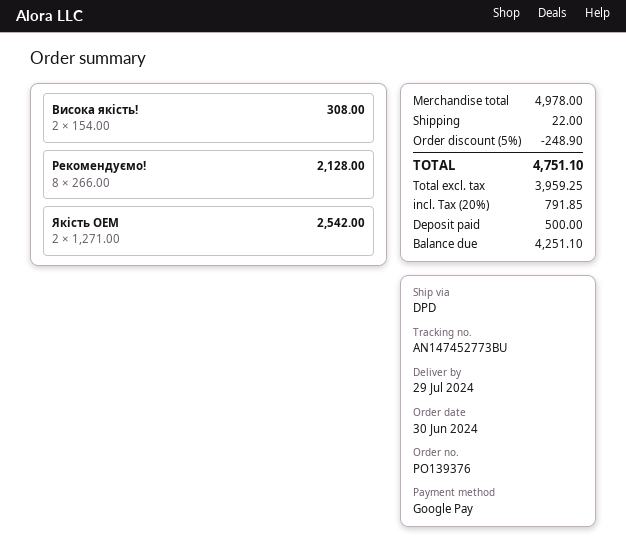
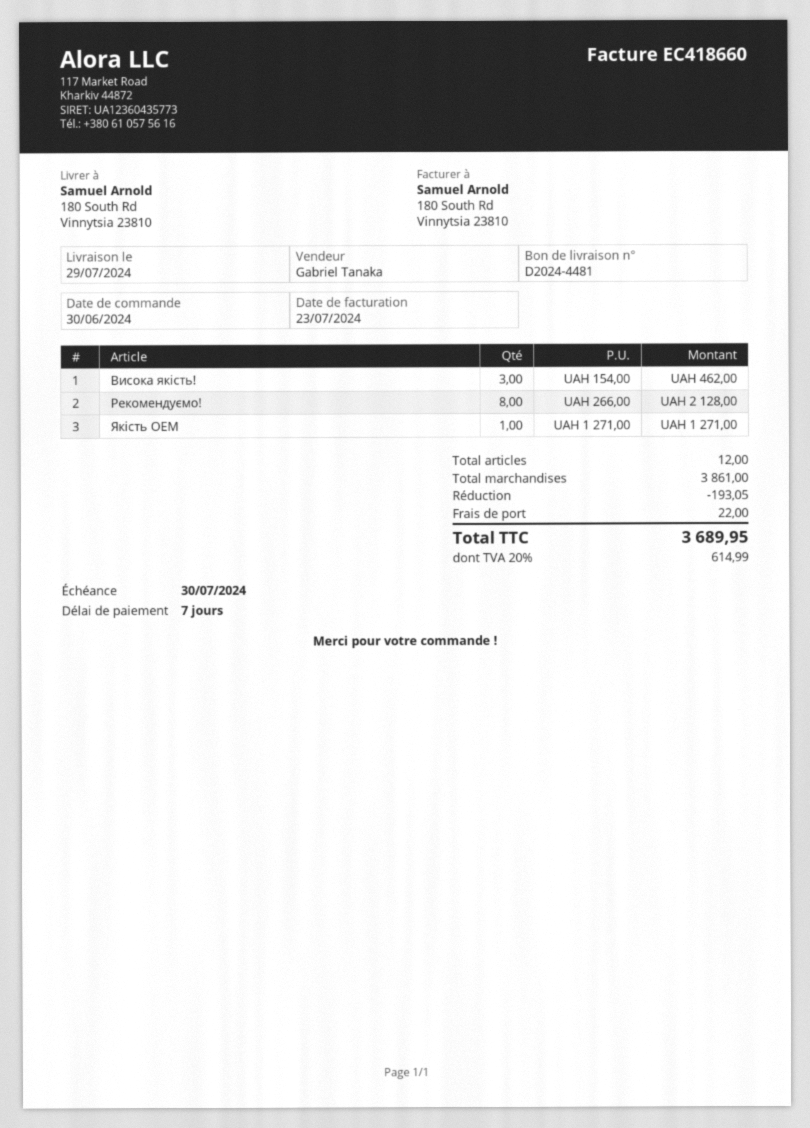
Висока якість!: 2 x 154.00 = 308.00 -> 3 x 154.00 = 462.00
Якість OEM: 2 x 1271.00 = 2542.00 -> 1 x 1271.00 = 1271.00
subtotal: 4978.00 -> 3861.00
discount: 248.90 -> 193.05
tax: 20% = 791.85 -> 20% = 614.99
total: 4751.10 -> 3689.95

